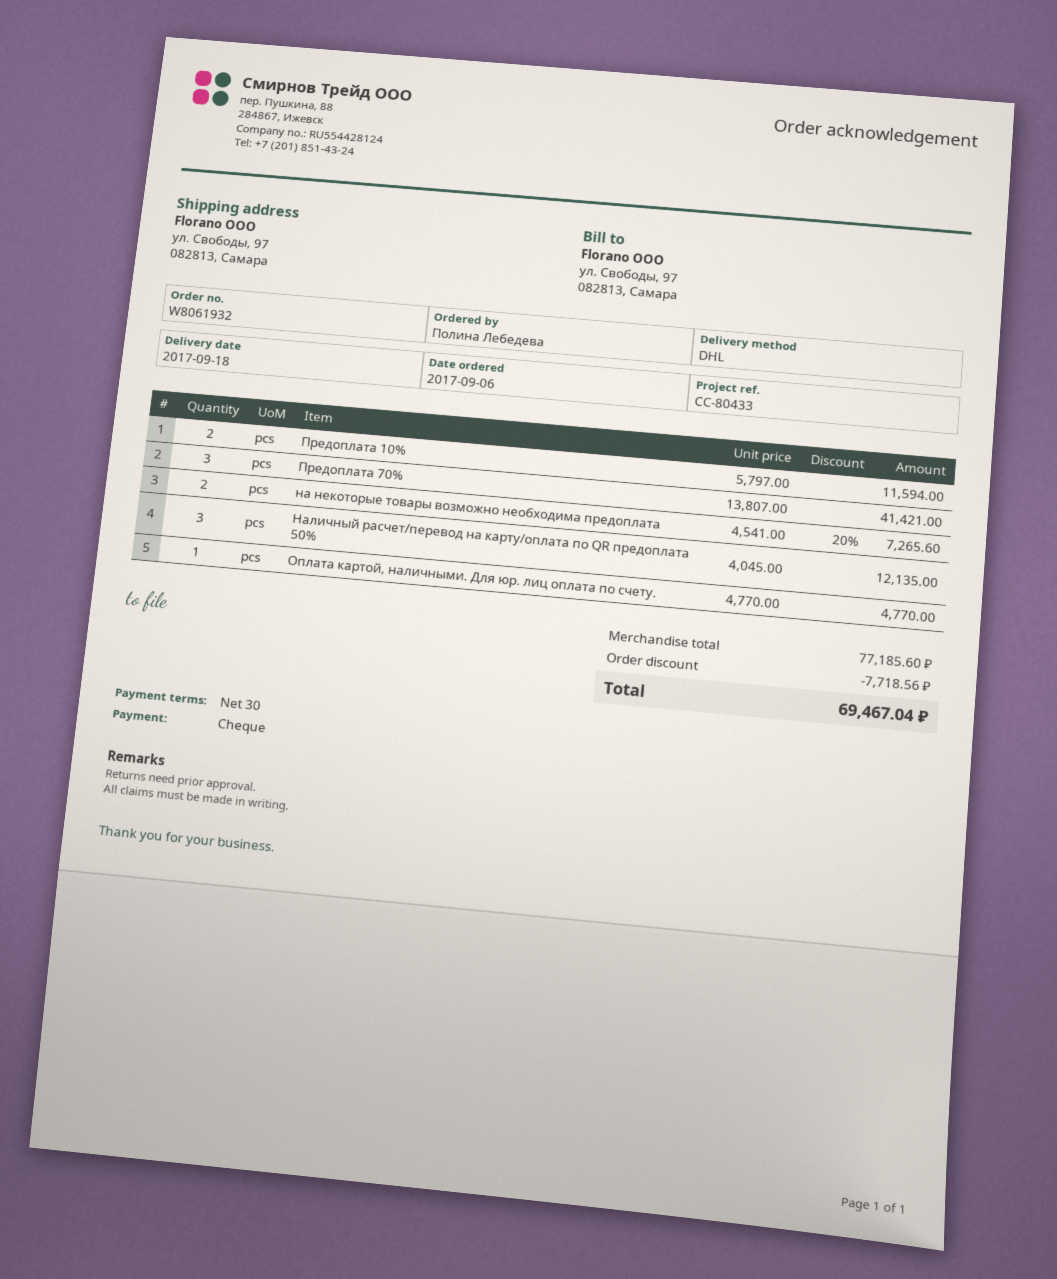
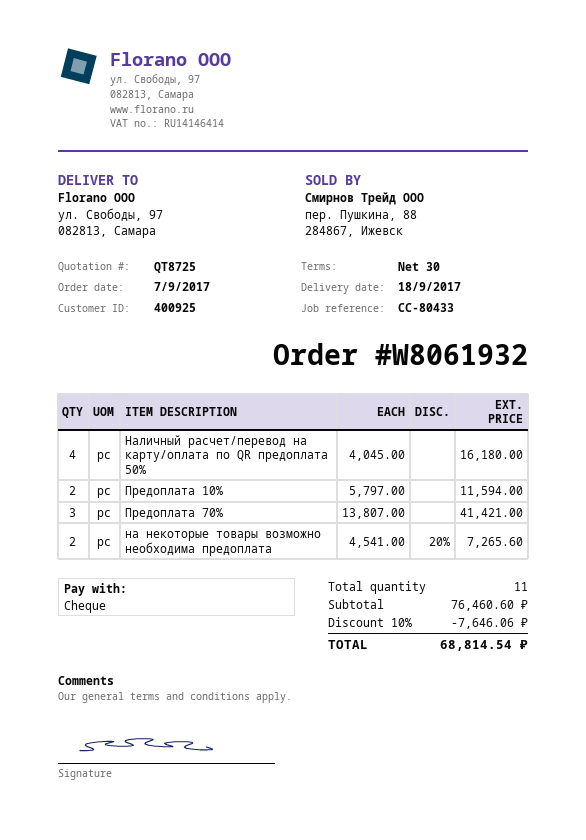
order date: 2017-09-06 -> 2017-09-07
Наличный расчет/перевод на карту/оплата по QR предоплата 50%: 3 x 4045.00 = 12135.00 -> 4 x 4045.00 = 16180.00
Оплата картой, наличными. Для юр. лиц оплата по счету.: 1 x 4770.00 = 4770.00 -> none
subtotal: 77185.60 -> 76460.60
discount: 7718.56 -> 7646.06
total: 69467.04 -> 68814.54

